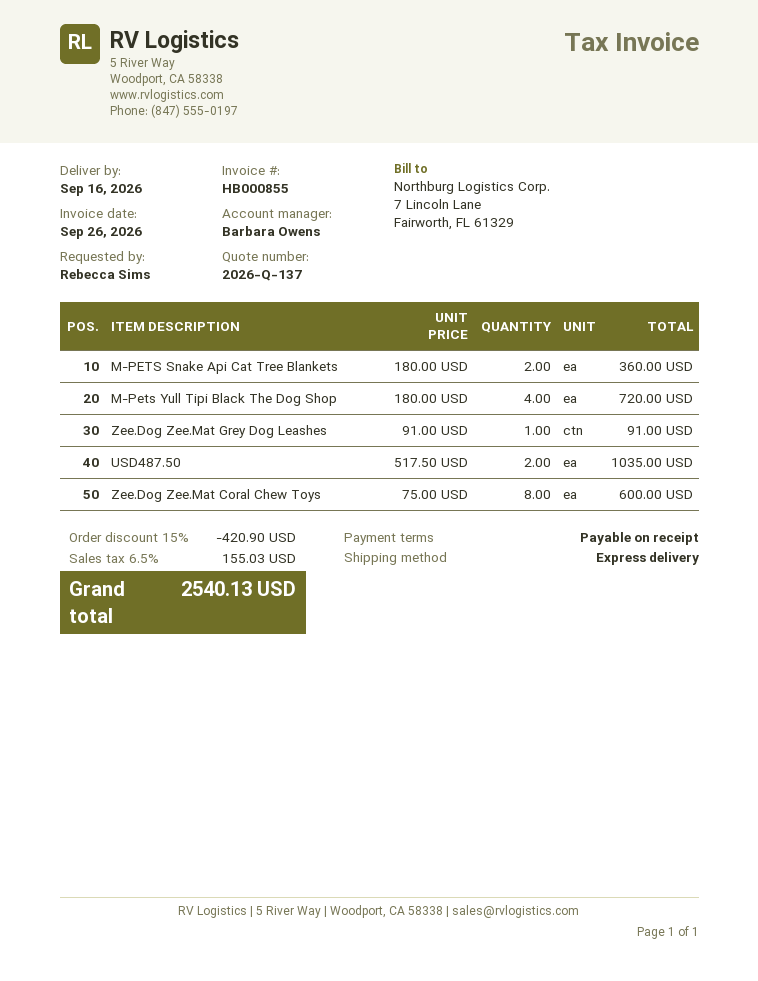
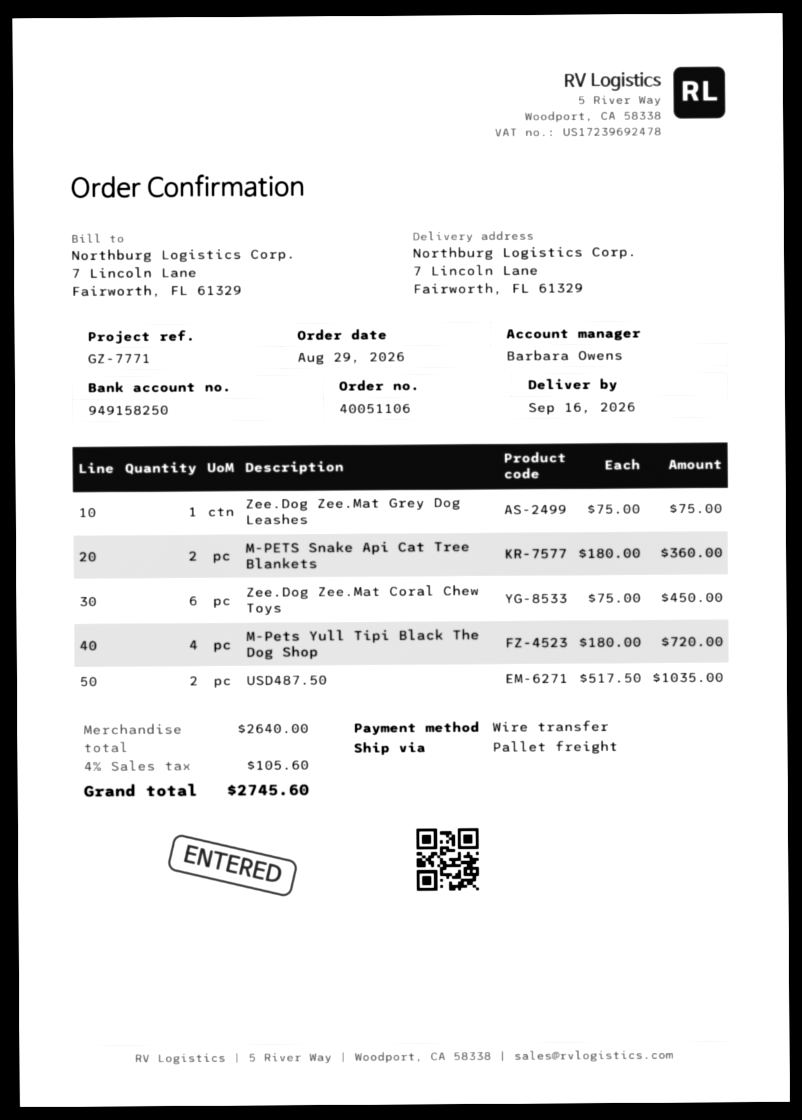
shipping method: express -> pallet freight
Zee.Dog Zee.Mat Grey Dog Leashes: 1 x 91.00 = 91.00 -> 1 x 75.00 = 75.00
Zee.Dog Zee.Mat Coral Chew Toys: 8 x 75.00 = 600.00 -> 6 x 75.00 = 450.00
discount: 15% = 420.90 -> none
tax: 6.5% = 155.03 -> 4% = 105.60
total: 2540.13 -> 2745.60

